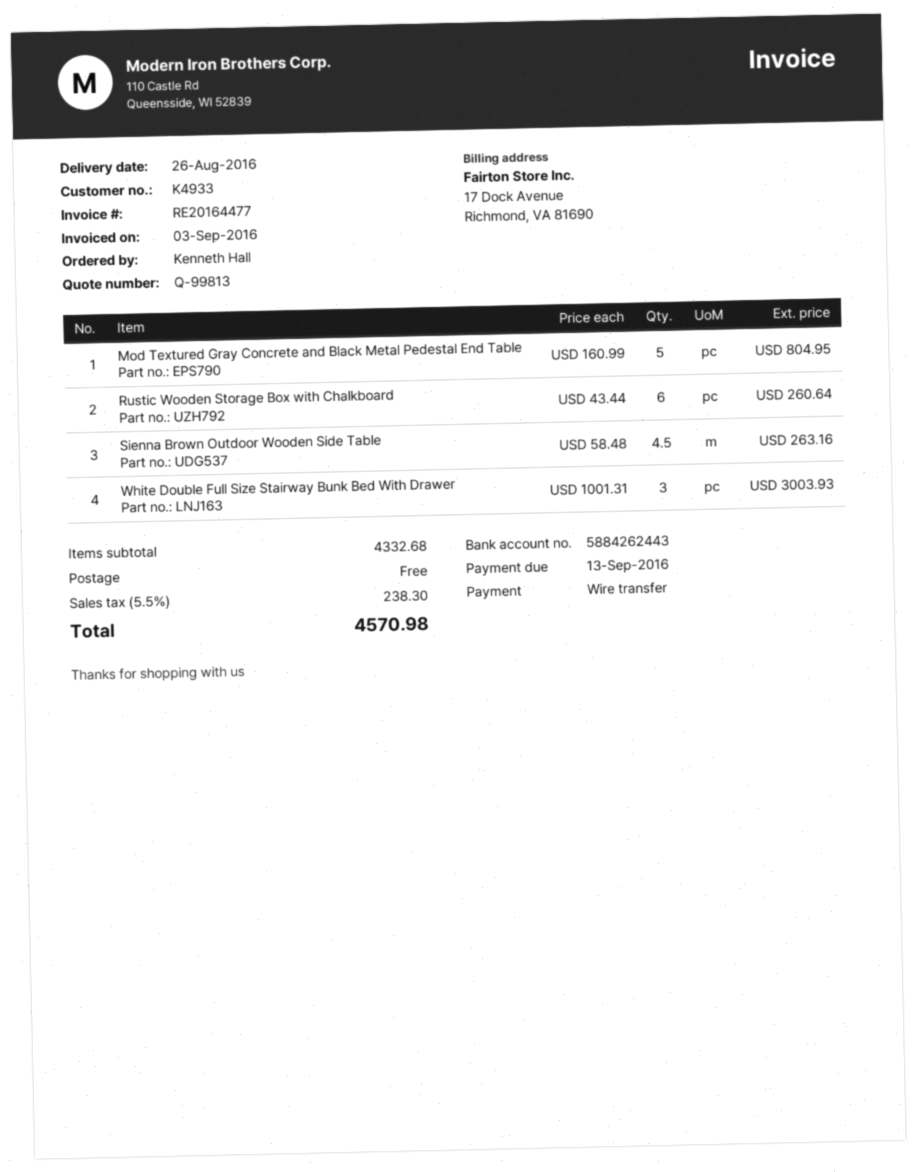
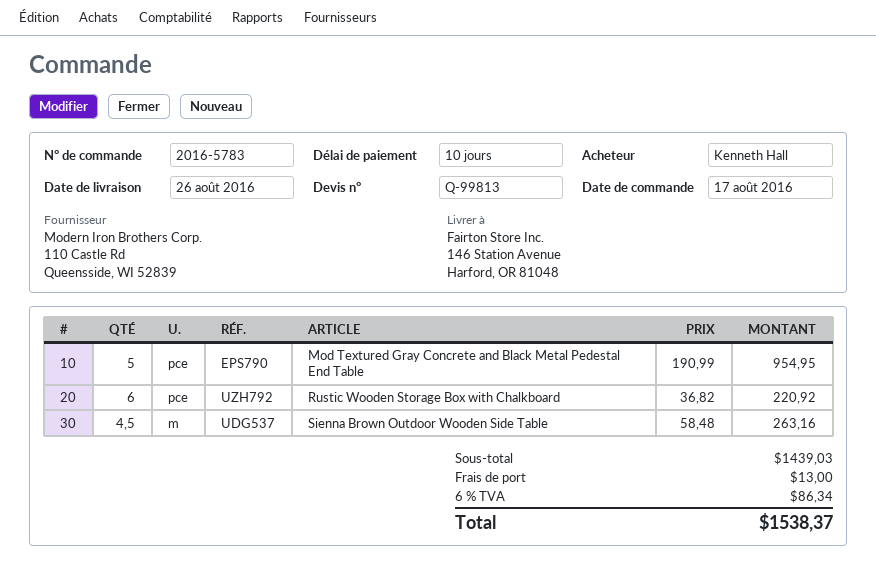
Mod Textured Gray Concrete and Black Metal Pedestal End Table: 5 x 160.99 = 804.95 -> 5 x 190.99 = 954.95
Rustic Wooden Storage Box with Chalkboard: 6 x 43.44 = 260.64 -> 6 x 36.82 = 220.92
White Double Full Size Stairway Bunk Bed With Drawer: 3 x 1001.31 = 3003.93 -> none
subtotal: 4332.68 -> 1439.03
shipping: 0.00 -> 13.00
tax: 5.5% = 238.30 -> 6% = 86.34
total: 4570.98 -> 1538.37

